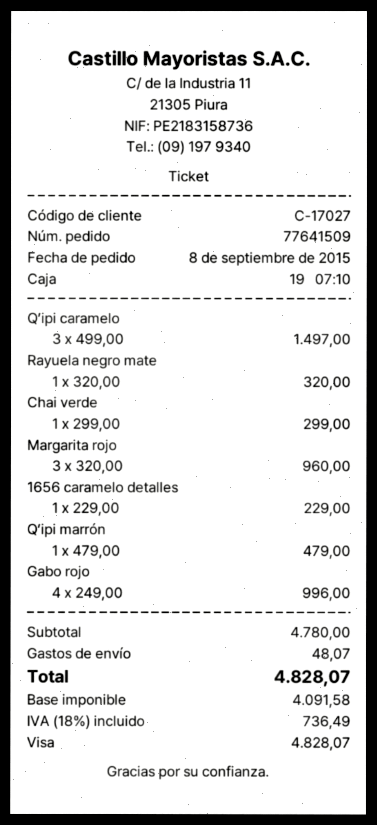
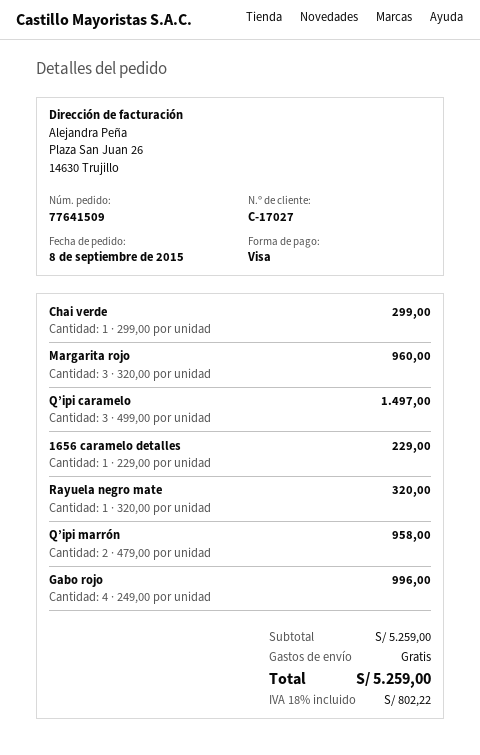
Q’ipi marrón: 1 x 479.00 = 479.00 -> 2 x 479.00 = 958.00
subtotal: 4780.00 -> 5259.00
shipping: 48.07 -> 0.00
tax: 18% = 736.49 -> 18% = 802.22
total: 4828.07 -> 5259.00

